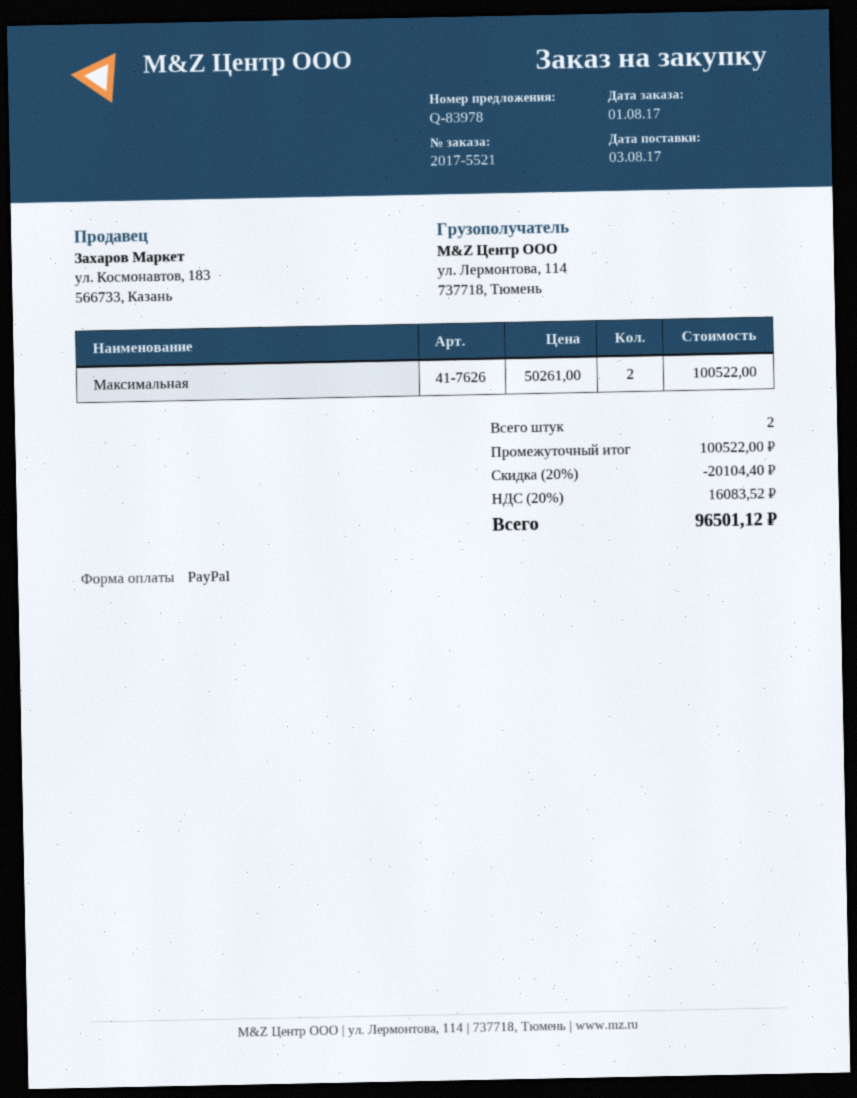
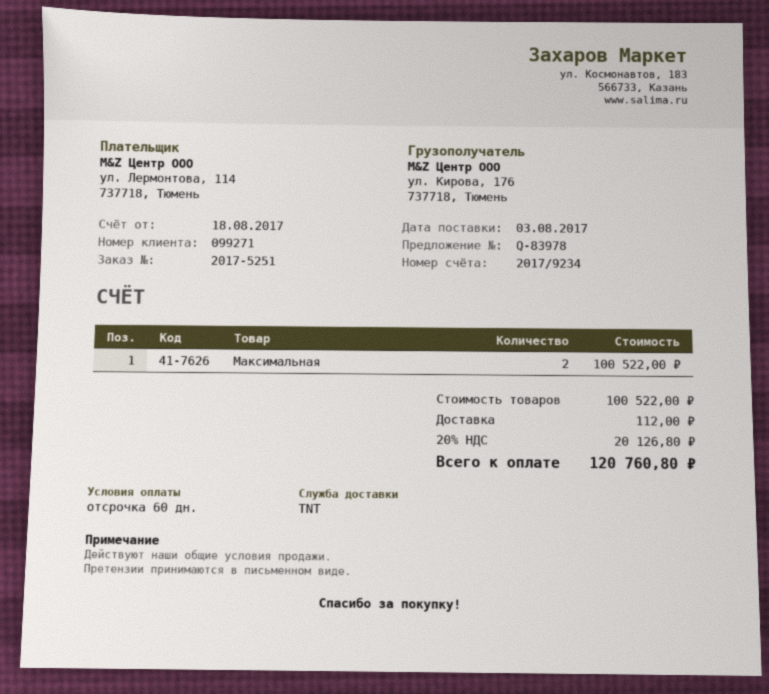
order number: 2017-5521 -> 2017-5251
ship to: ул. Лермонтова, 114, 737718, Тюмень -> ул. Кирова, 176, 737718, Тюмень
discount: 20% = 20104.40 -> none
shipping: none -> 112.00
tax: 20% = 16083.52 -> 20% = 20126.80
total: 96501.12 -> 120760.80

